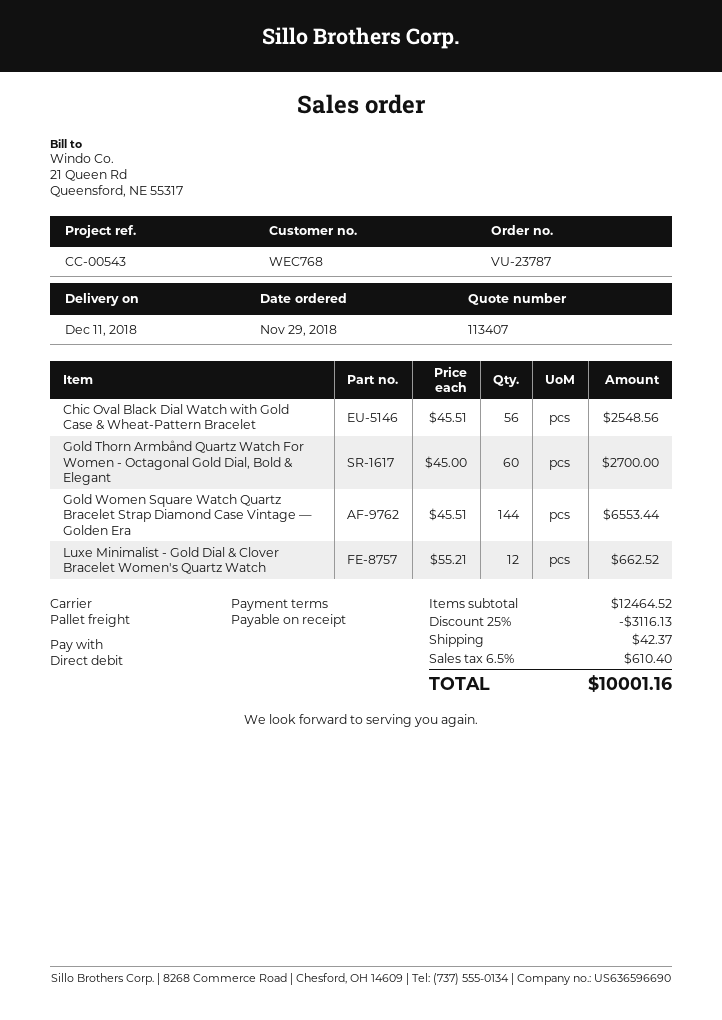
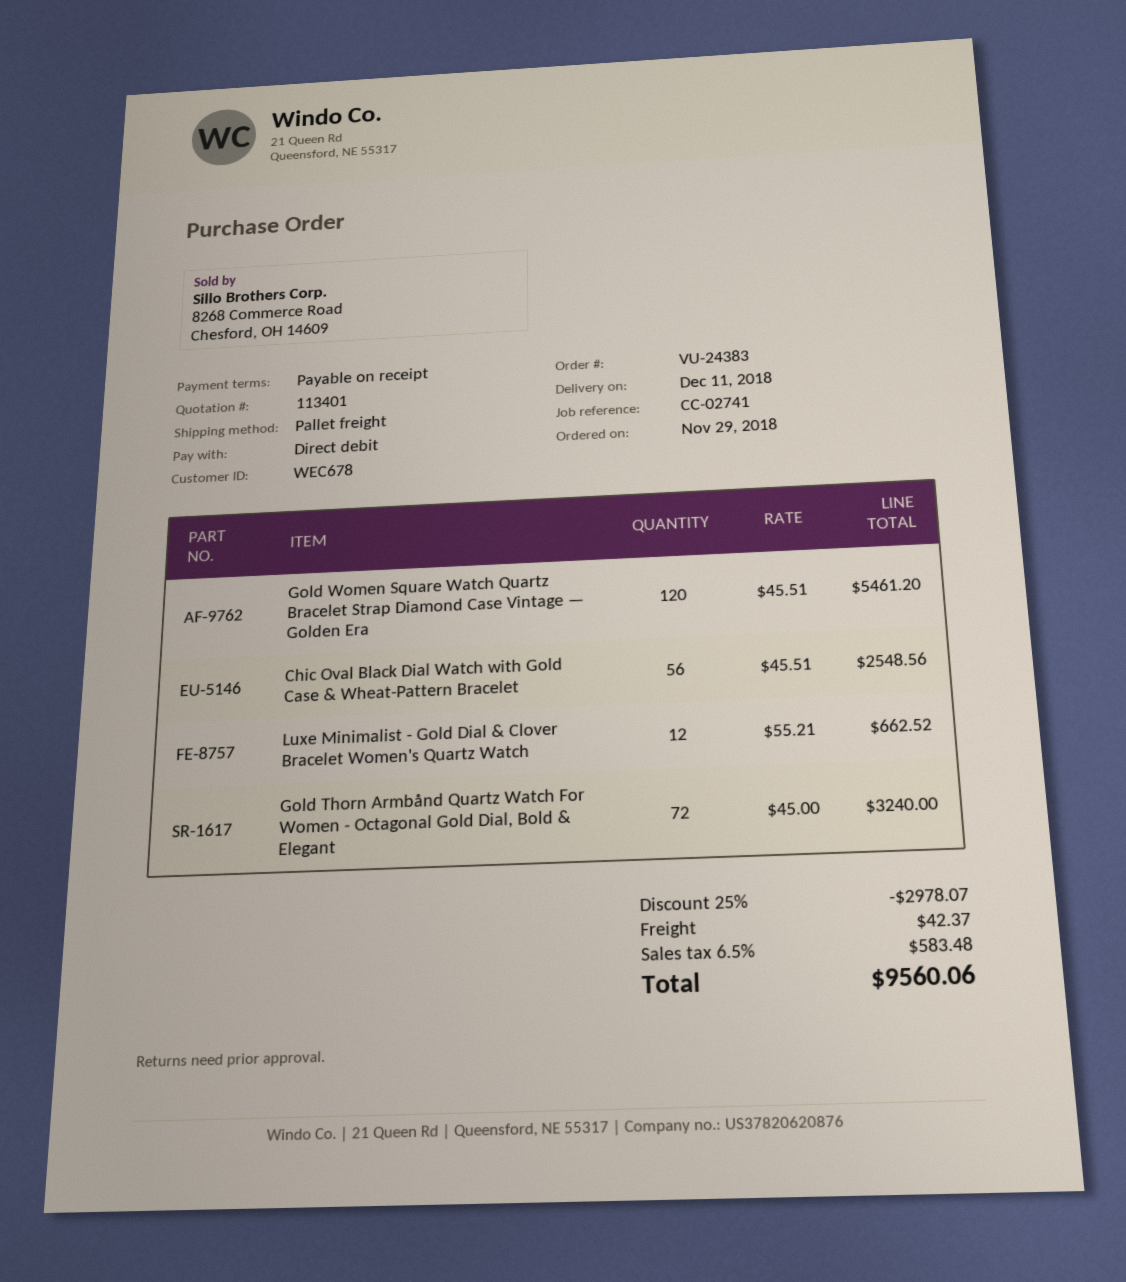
quote number: 113407 -> 113401
order number: VU-23787 -> VU-24383
customer number: WEC768 -> WEC678
reference: CC-00543 -> CC-02741
Gold Thorn Armbånd Quartz Watch For Women - Octagonal Gold Dial, Bold & Elegant: 60 x 45.00 = 2700.00 -> 72 x 45.00 = 3240.00
Gold Women Square Watch Quartz Bracelet Strap Diamond Case Vintage — Golden Era: 144 x 45.51 = 6553.44 -> 120 x 45.51 = 5461.20
discount: 25% = 3116.13 -> 25% = 2978.07
tax: 6.5% = 610.40 -> 6.5% = 583.48
total: 10001.16 -> 9560.06

